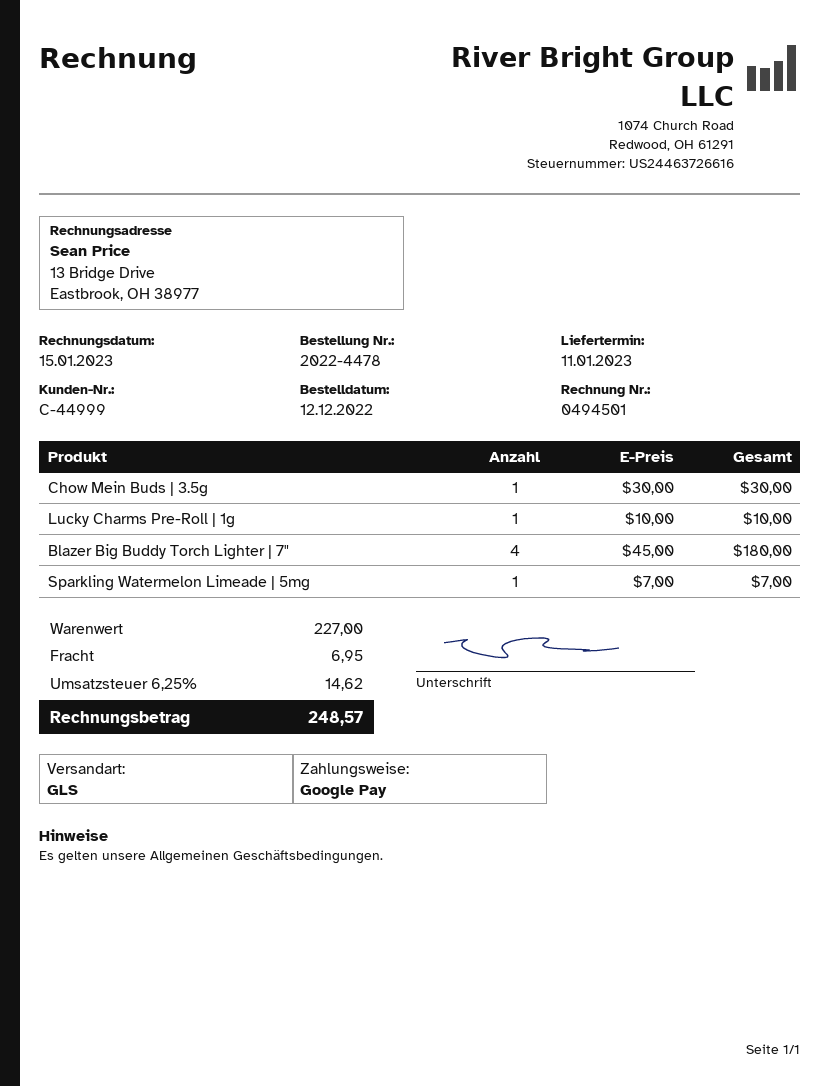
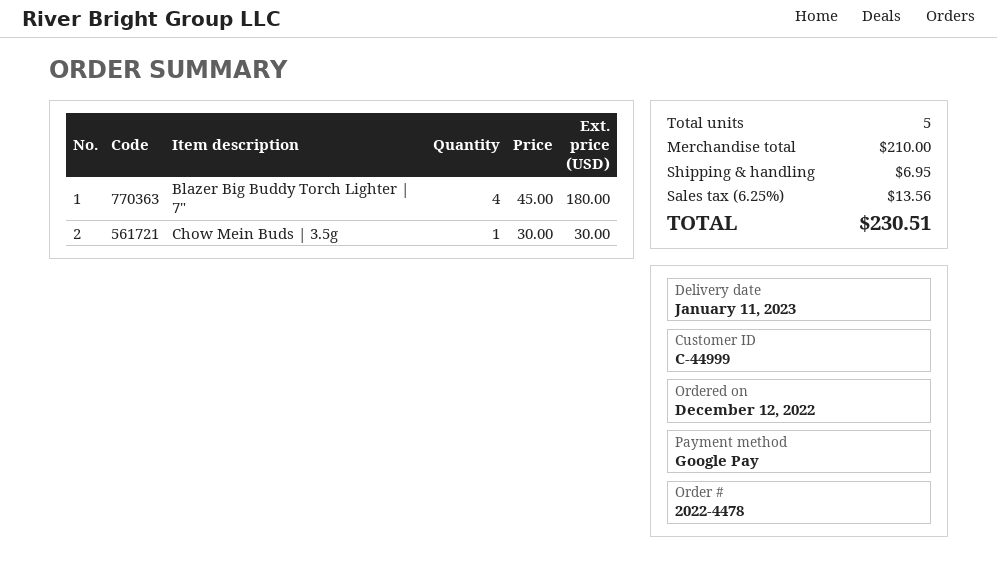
Lucky Charms Pre-Roll | 1g: 1 x 10.00 = 10.00 -> none
Sparkling Watermelon Limeade | 5mg: 1 x 7.00 = 7.00 -> none
subtotal: 227.00 -> 210.00
tax: 6.25% = 14.62 -> 6.25% = 13.56
total: 248.57 -> 230.51

